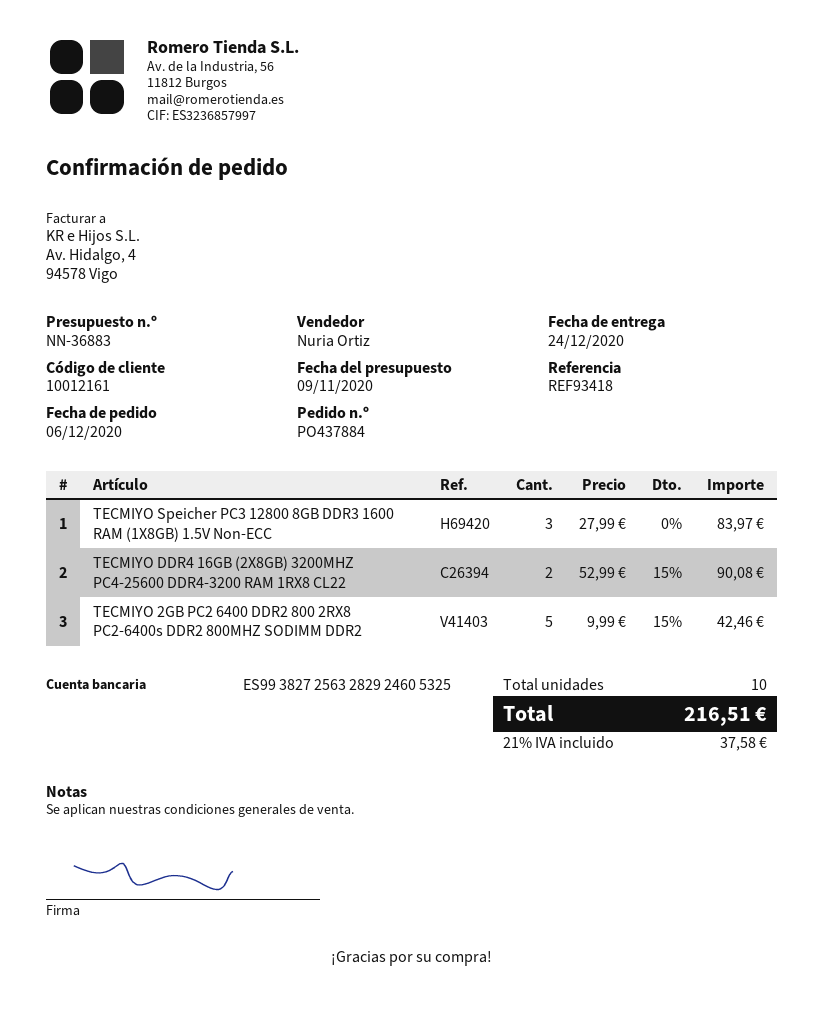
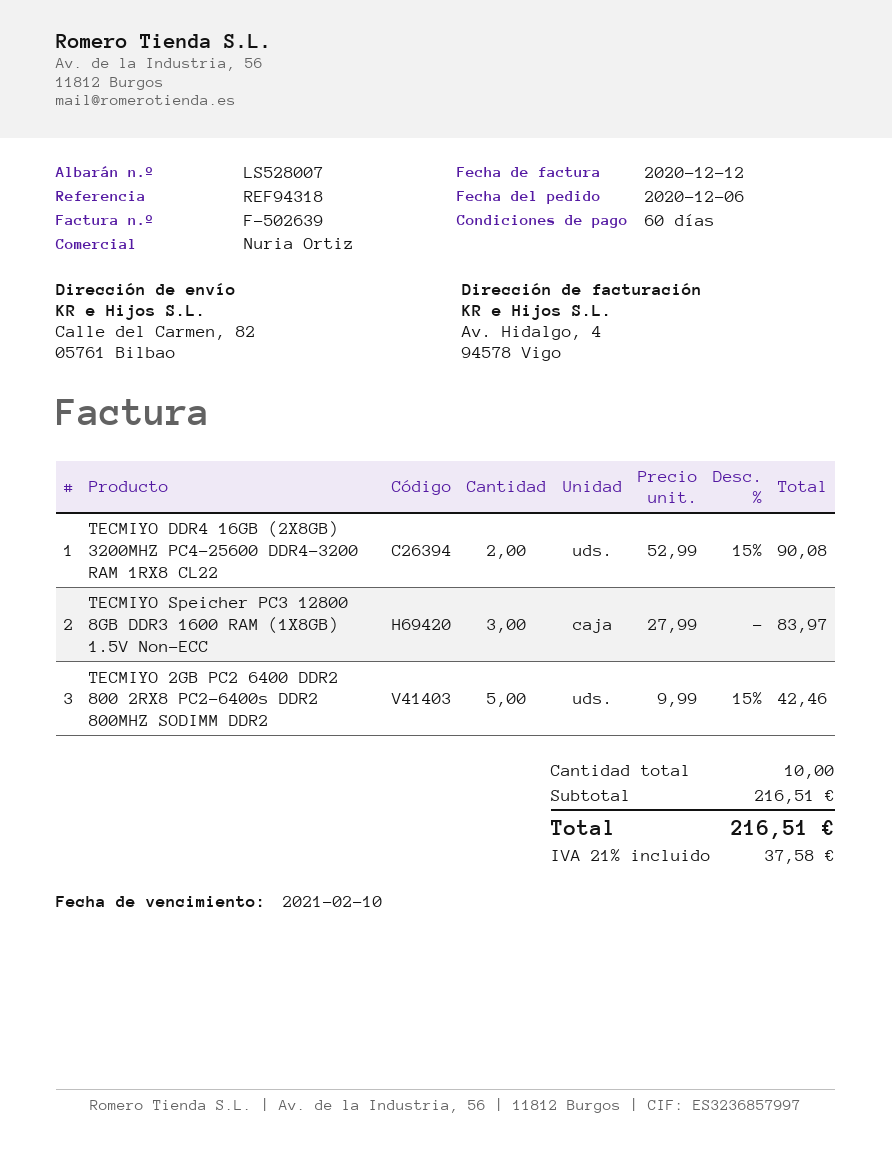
reference: REF93418 -> REF94318

